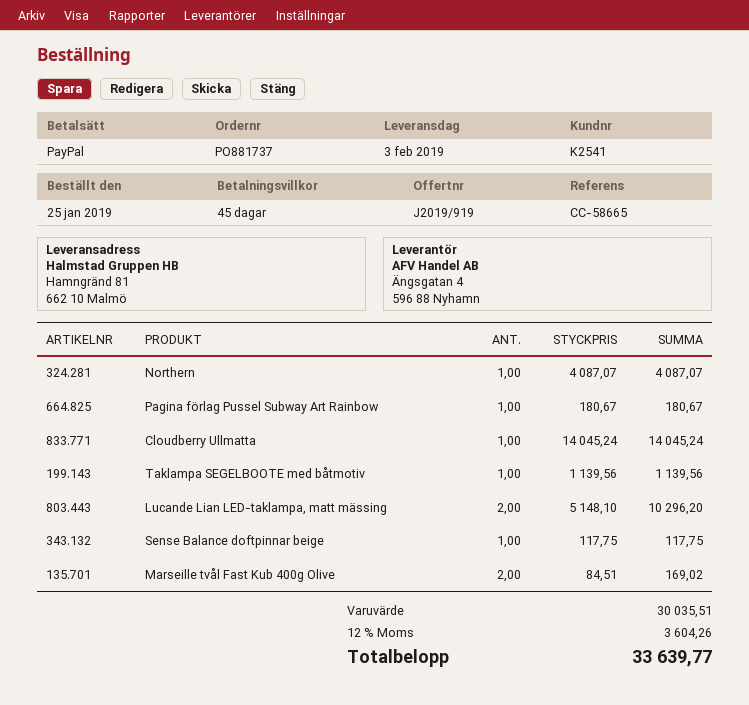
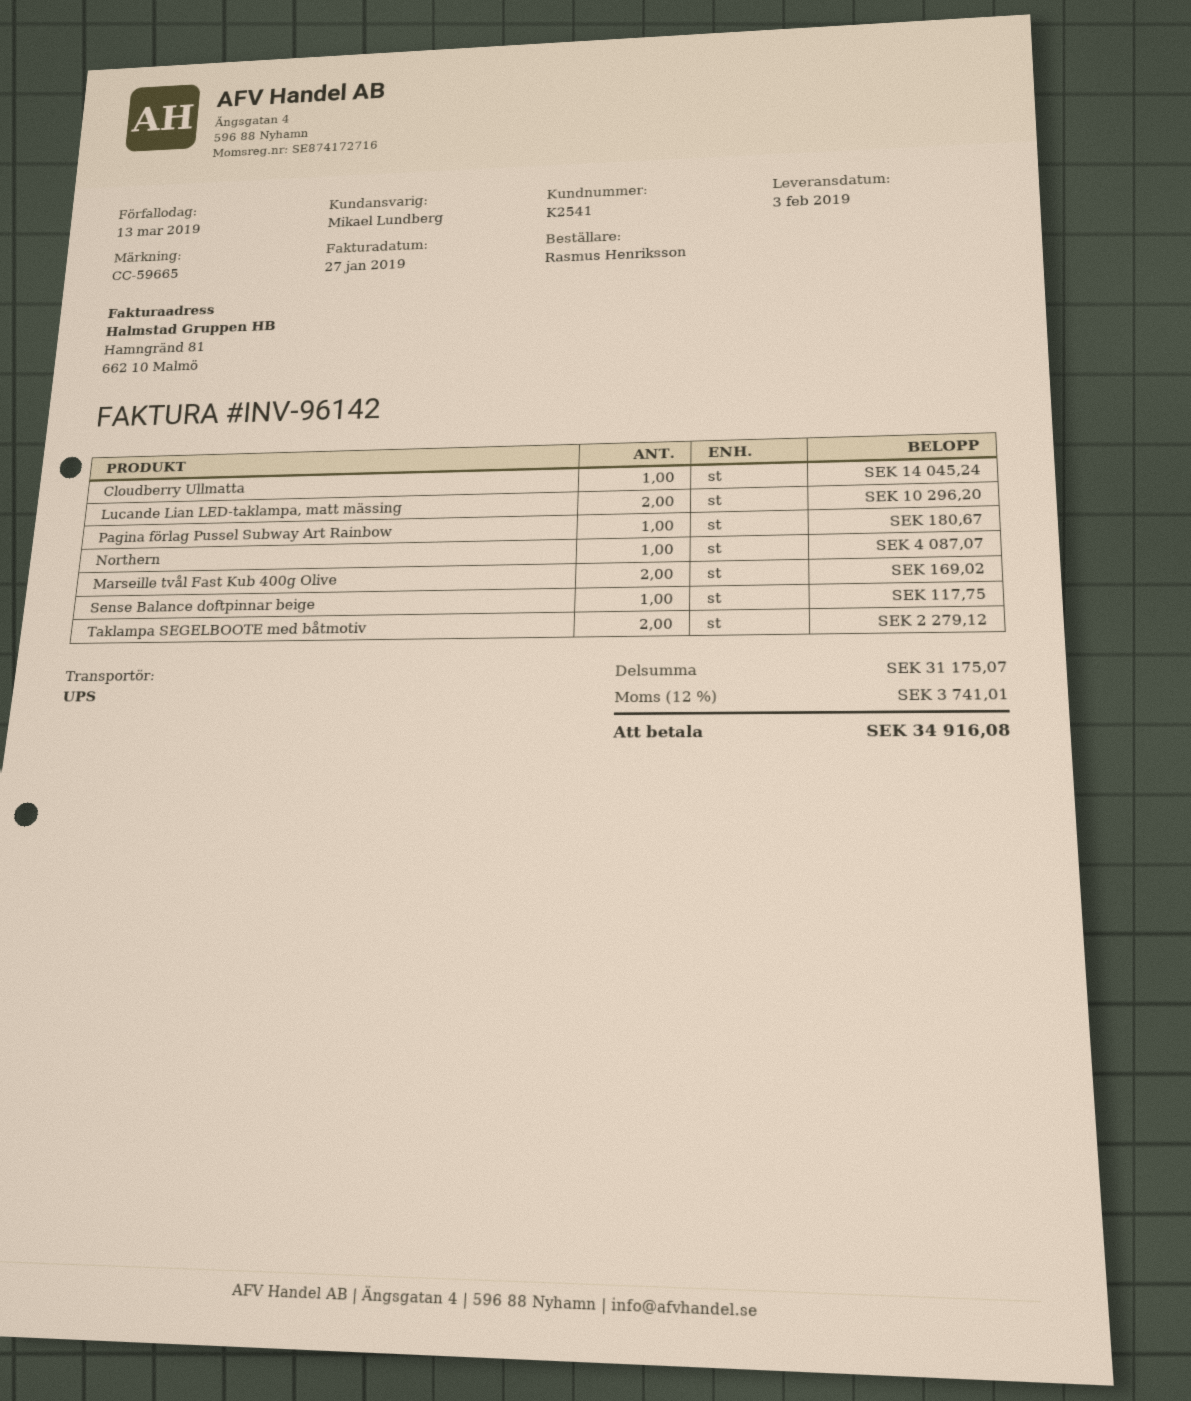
reference: CC-58665 -> CC-59665
Taklampa SEGELBOOTE med båtmotiv: 1 for 1139.56 -> 2 for 2279.12
subtotal: 30035.51 -> 31175.07
tax: 12% = 3604.26 -> 12% = 3741.01
total: 33639.77 -> 34916.08

